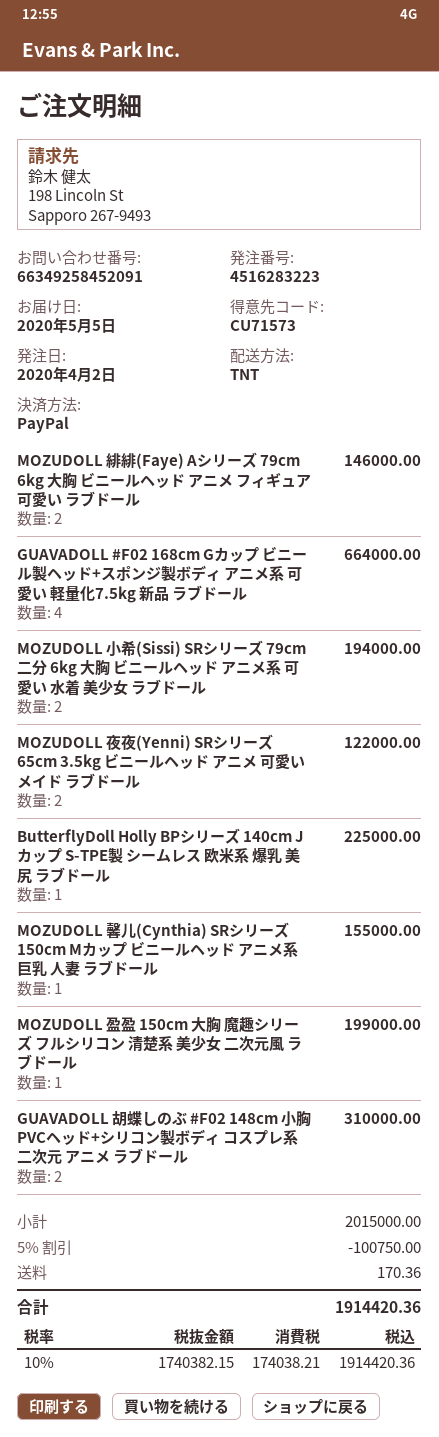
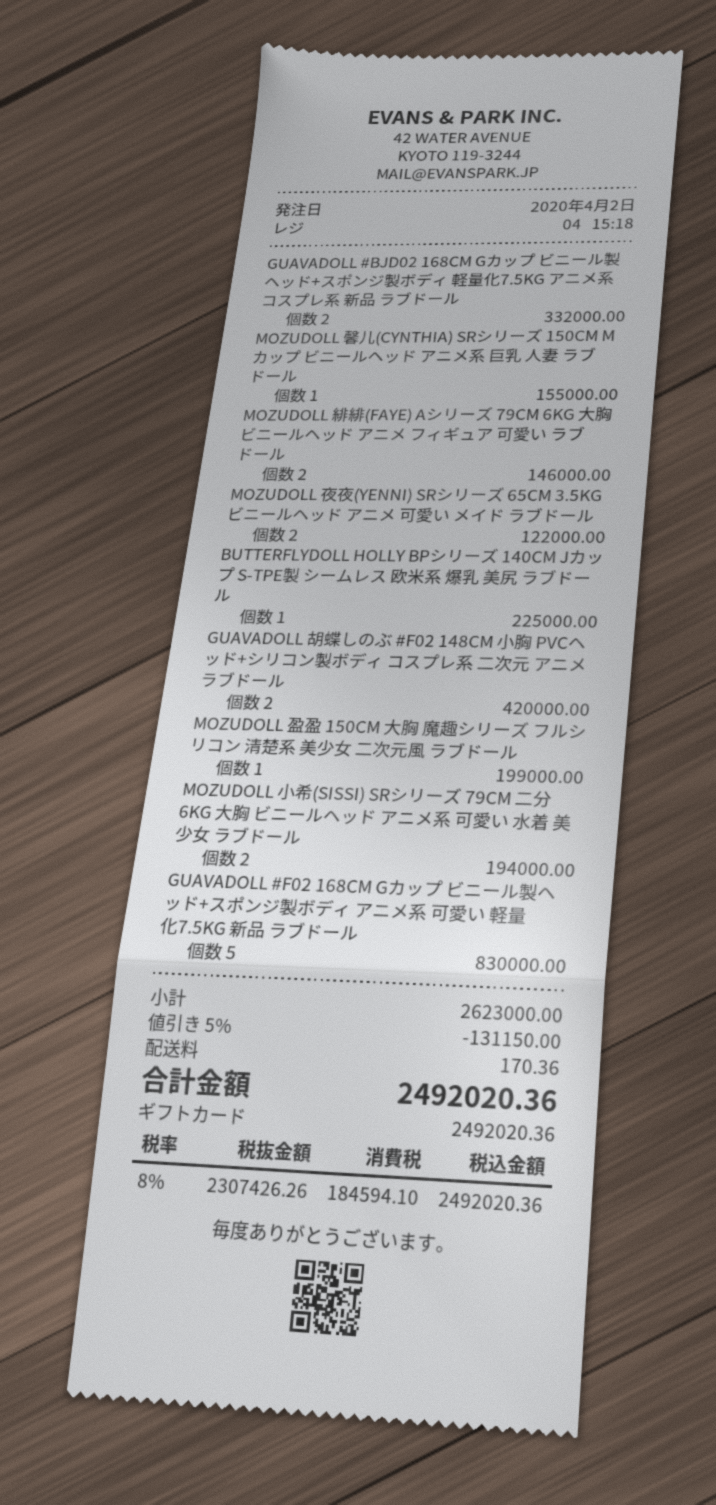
payment method: PayPal -> gift card
GUAVADOLL #F02 168cm Gカップ ビニール製ヘッド+スポンジ製ボディ アニメ系 可愛い 軽量化7.5kg 新品 ラブドール: 4 for 664000.00 -> 5 for 830000.00
GUAVADOLL 胡蝶しのぶ #F02 148cm 小胸 PVCヘッド+シリコン製ボディ コスプレ系 二次元 アニメ ラブドール: 2 for 310000.00 -> 2 for 420000.00
GUAVADOLL #BJD02 168CM Gカップ ビニール製ヘッド+スポンジ製ボディ 軽量化7.5KG アニメ系 コスプレ系 新品 ラブドール: none -> 2 for 332000.00
subtotal: 2015000.00 -> 2623000.00
discount: 5% = 100750.00 -> 5% = 131150.00
net: 1740382.15 -> 2307426.26
tax: 10% = 174038.21 -> 8% = 184594.10
total: 1914420.36 -> 2492020.36

